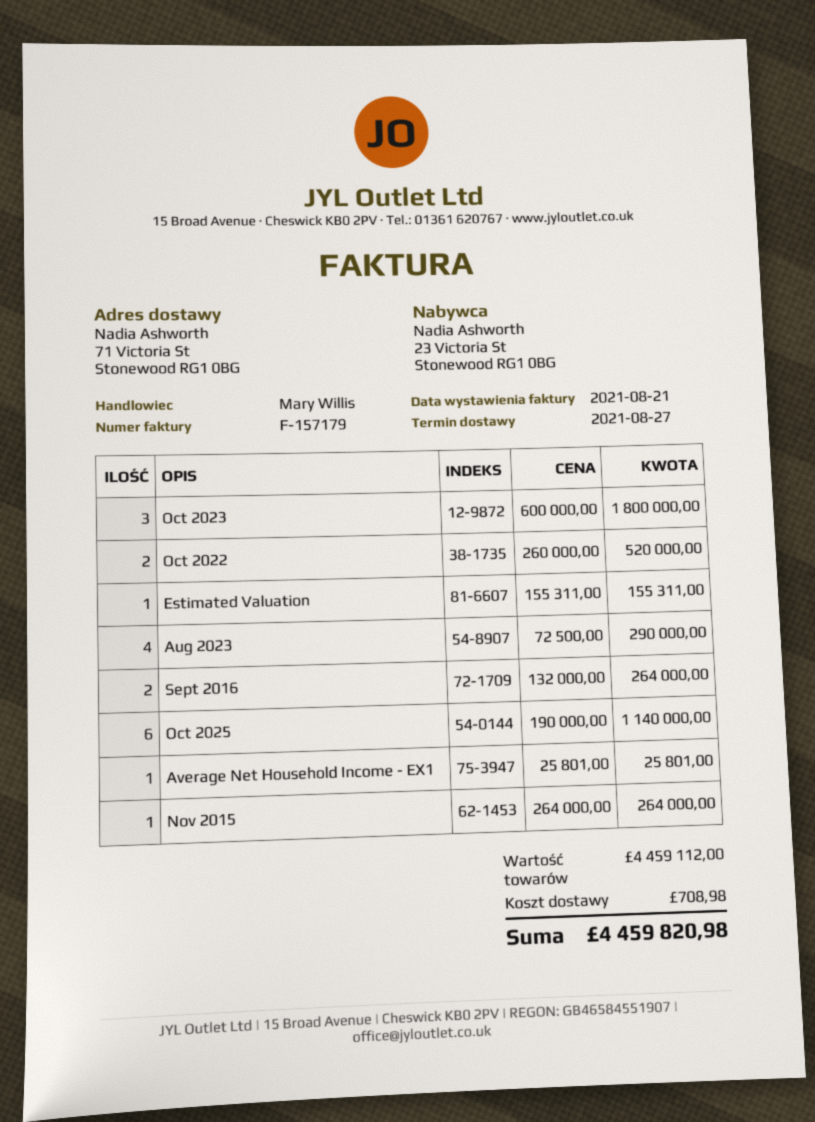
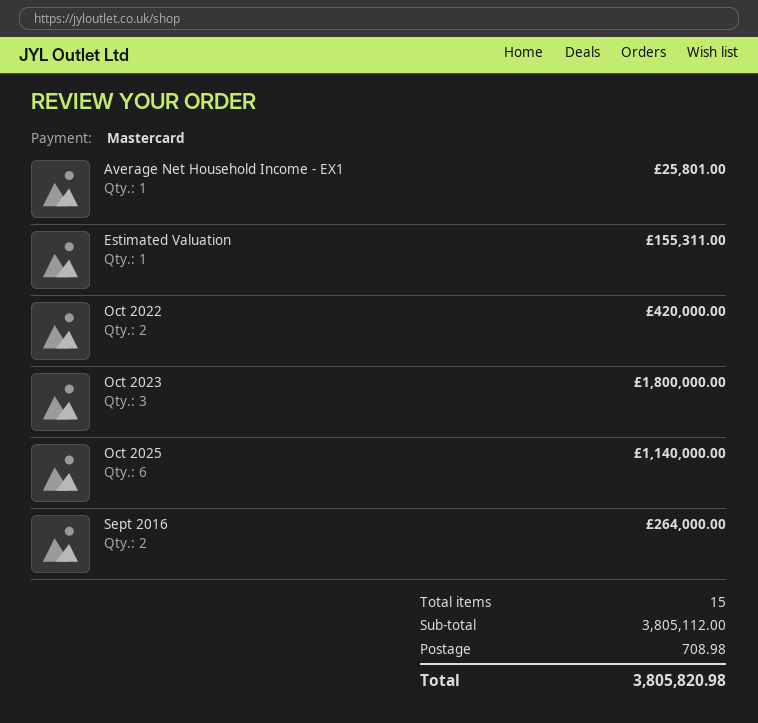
Oct 2022: 2 for 520000.00 -> 2 for 420000.00
Aug 2023: 4 for 290000.00 -> none
Nov 2015: 1 for 264000.00 -> none
subtotal: 4459112.00 -> 3805112.00
total: 4459820.98 -> 3805820.98

